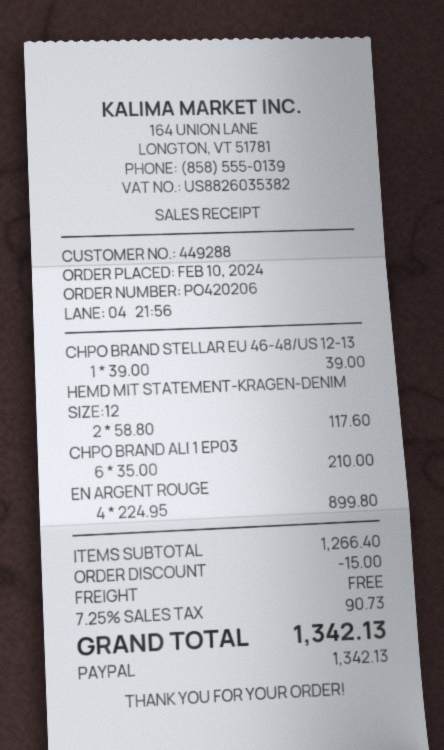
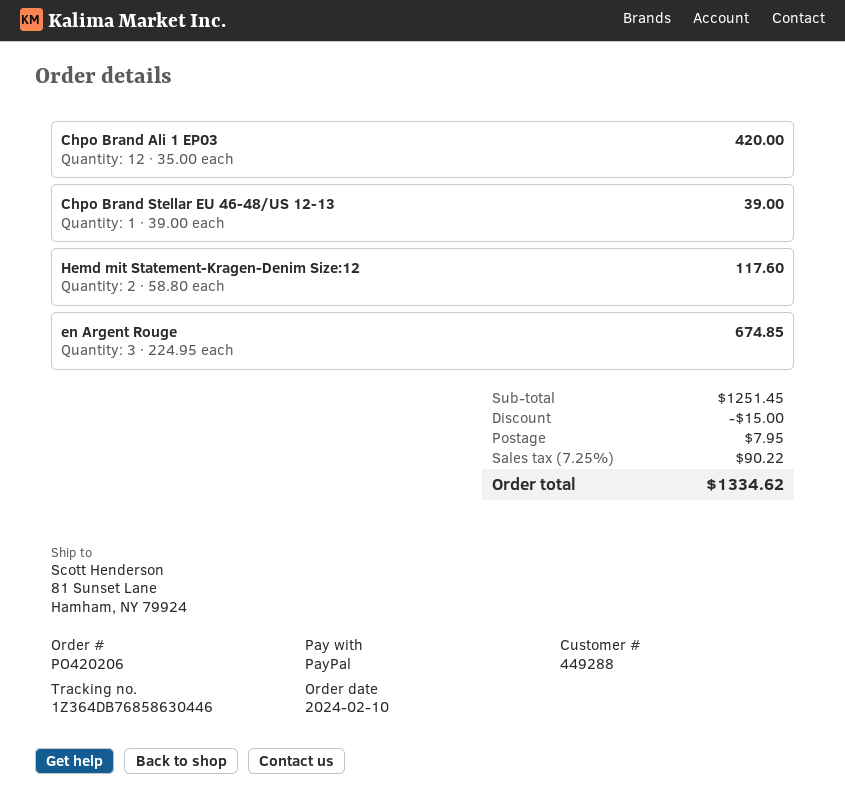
CHPO BRAND ALI 1 EP03: 6 x 35.00 = 210.00 -> 12 x 35.00 = 420.00
EN ARGENT ROUGE: 4 x 224.95 = 899.80 -> 3 x 224.95 = 674.85
subtotal: 1266.40 -> 1251.45
shipping: 0.00 -> 7.95
tax: 7.25% = 90.73 -> 7.25% = 90.22
total: 1342.13 -> 1334.62

